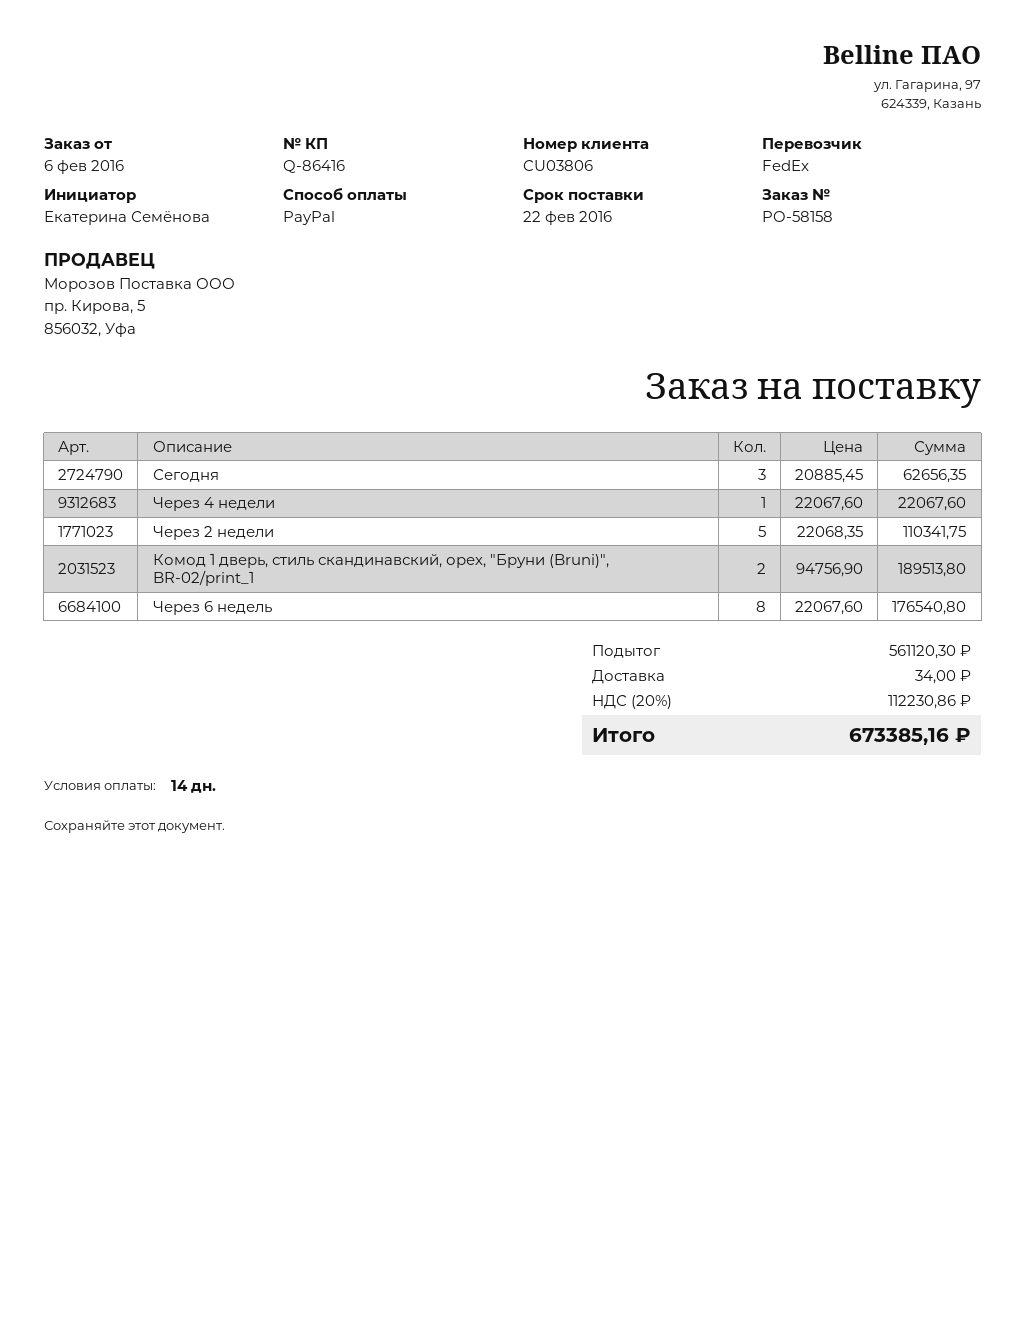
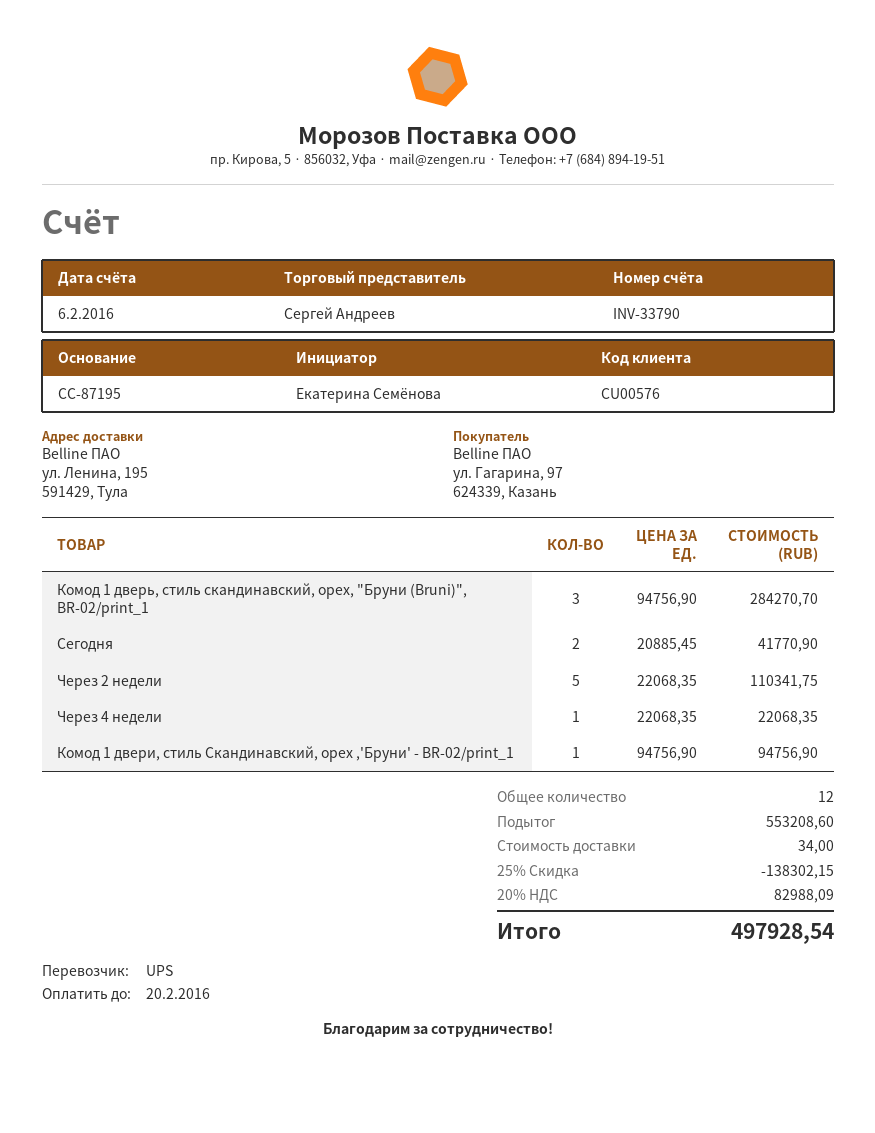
customer number: CU03806 -> CU00576
shipping method: FedEx -> UPS
Сегодня: 3 x 20885.45 = 62656.35 -> 2 x 20885.45 = 41770.90
Через 4 недели: 1 x 22067.60 = 22067.60 -> 1 x 22068.35 = 22068.35
Комод 1 дверь, стиль скандинавский, орех, "Бруни (Bruni)", BR-02/print_1: 2 x 94756.90 = 189513.80 -> 3 x 94756.90 = 284270.70
Через 6 недель: 8 x 22067.60 = 176540.80 -> none
Комод 1 двери, стиль Скандинавский, орех ,'Бруни' - BR-02/print_1: none -> 1 x 94756.90 = 94756.90
subtotal: 561120.30 -> 553208.60
discount: none -> 25% = 138302.15
tax: 20% = 112230.86 -> 20% = 82988.09
total: 673385.16 -> 497928.54

